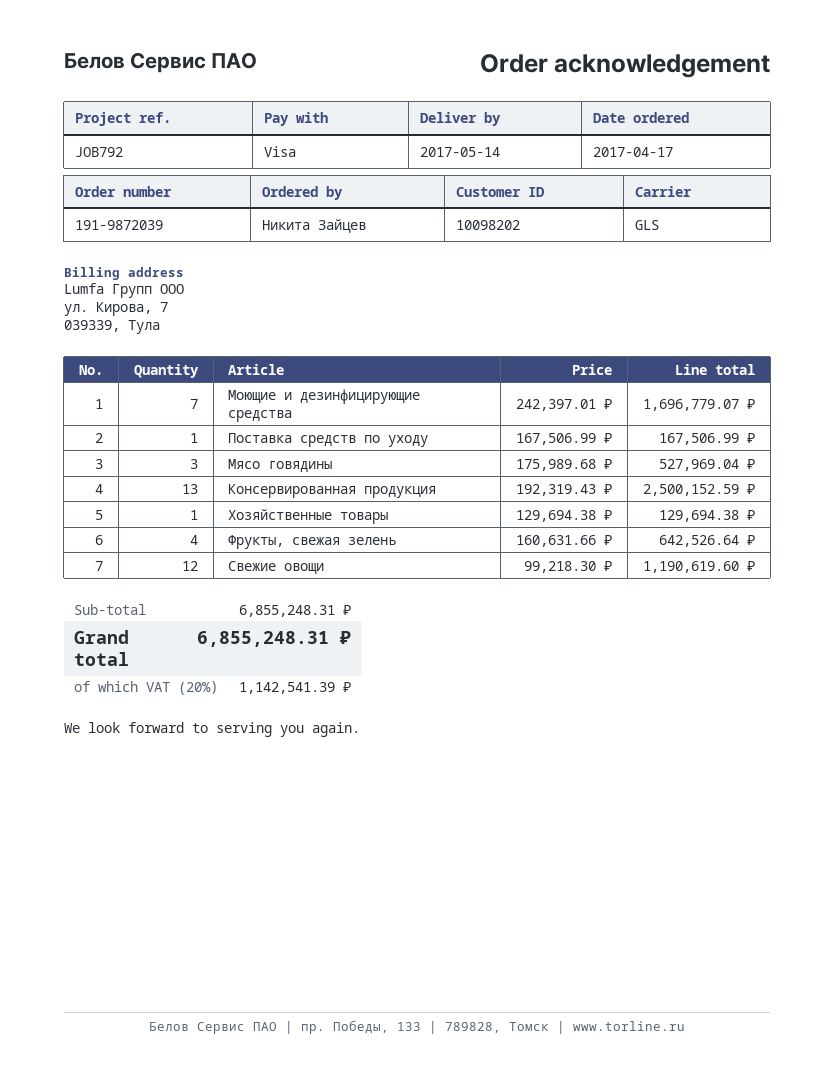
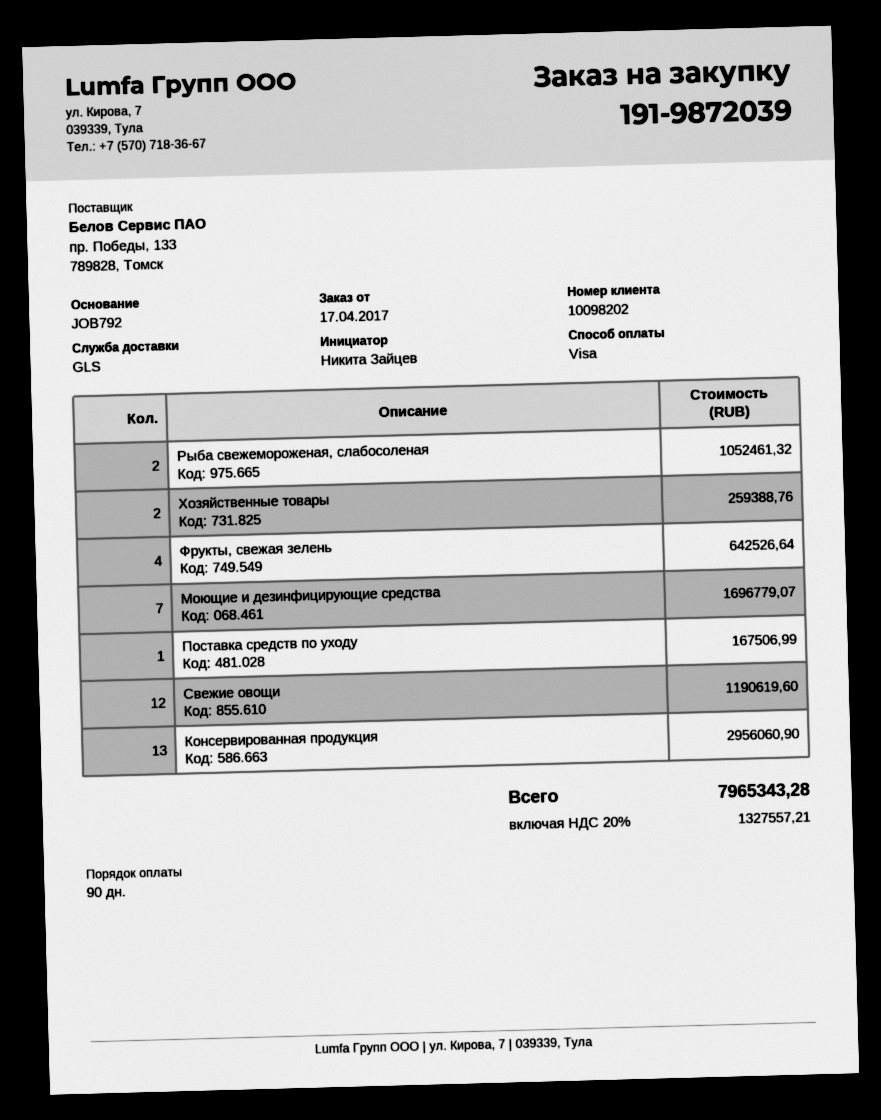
Мясо говядины: 3 for 527969.04 -> none
Консервированная продукция: 13 for 2500152.59 -> 13 for 2956060.90
Хозяйственные товары: 1 for 129694.38 -> 2 for 259388.76
Рыба свежемороженая, слабосоленая: none -> 2 for 1052461.32
tax: 20% = 1142541.39 -> 20% = 1327557.21
total: 6855248.31 -> 7965343.28

